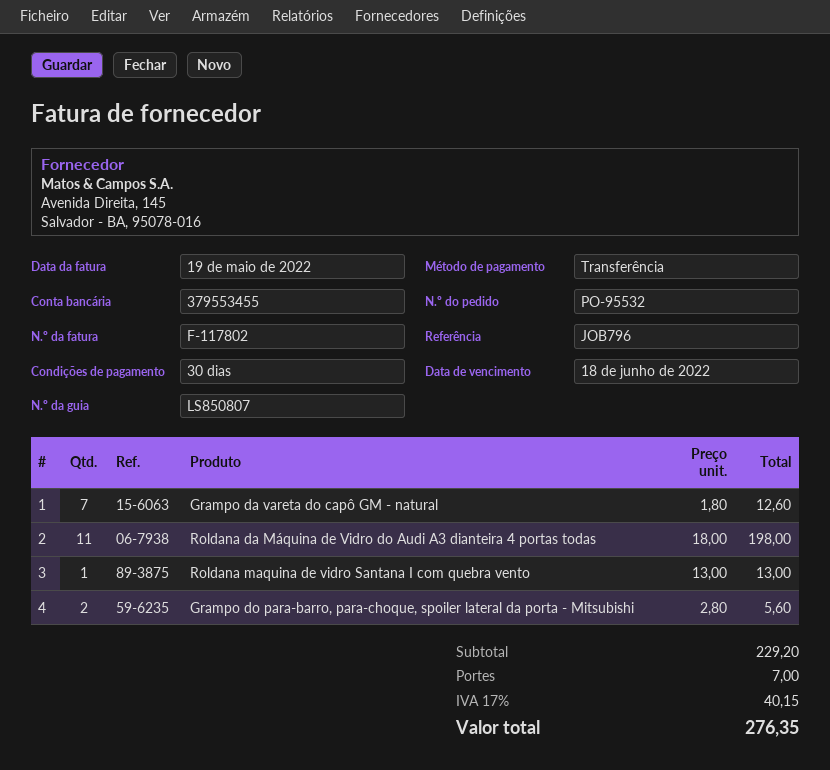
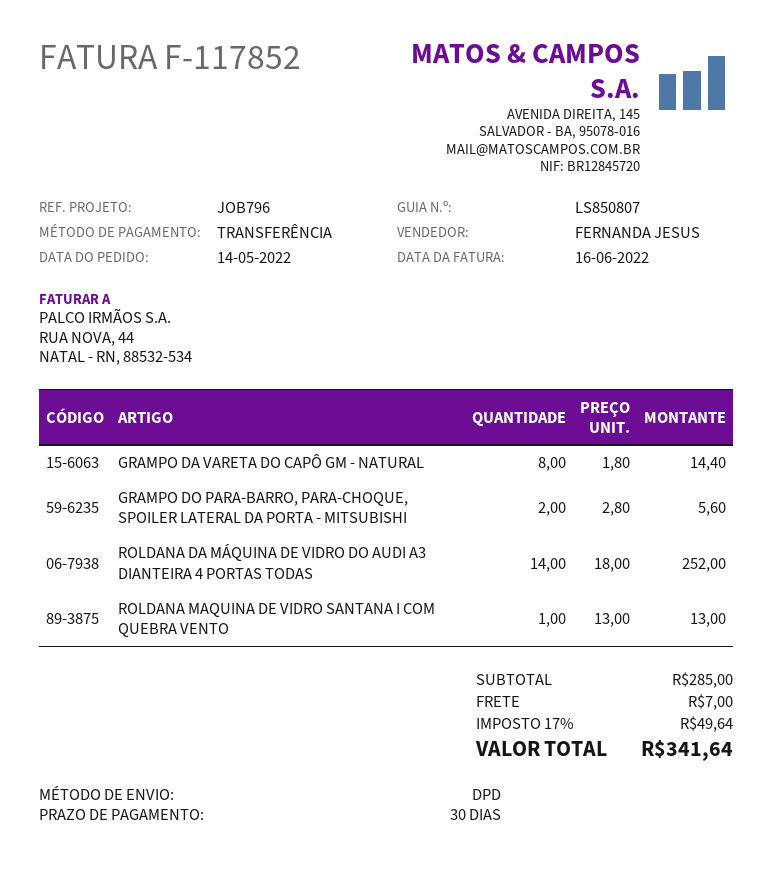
invoice number: F-117802 -> F-117852
invoice date: 2022-05-19 -> 2022-06-16
Grampo da vareta do capô GM - natural: 7 x 1.80 = 12.60 -> 8 x 1.80 = 14.40
Roldana da Máquina de Vidro do Audi A3 dianteira 4 portas todas: 11 x 18.00 = 198.00 -> 14 x 18.00 = 252.00
subtotal: 229.20 -> 285.00
tax: 17% = 40.15 -> 17% = 49.64
total: 276.35 -> 341.64

